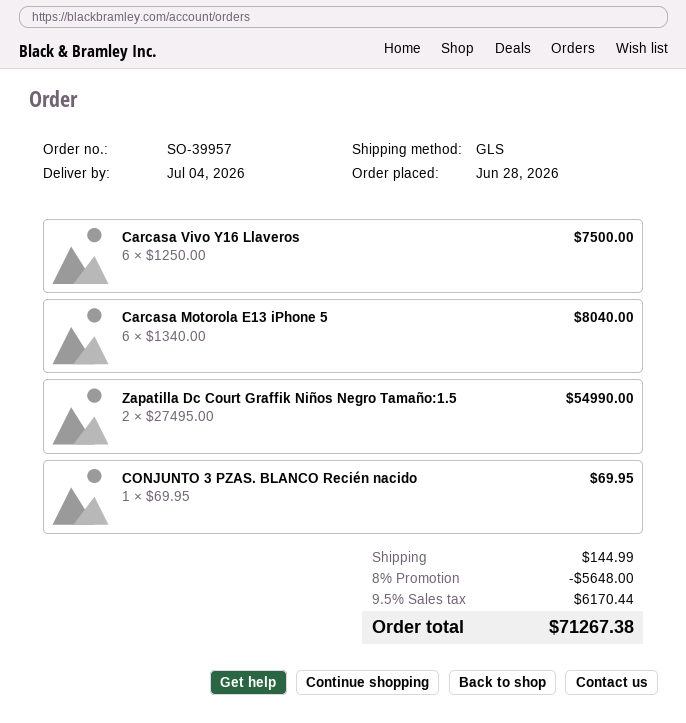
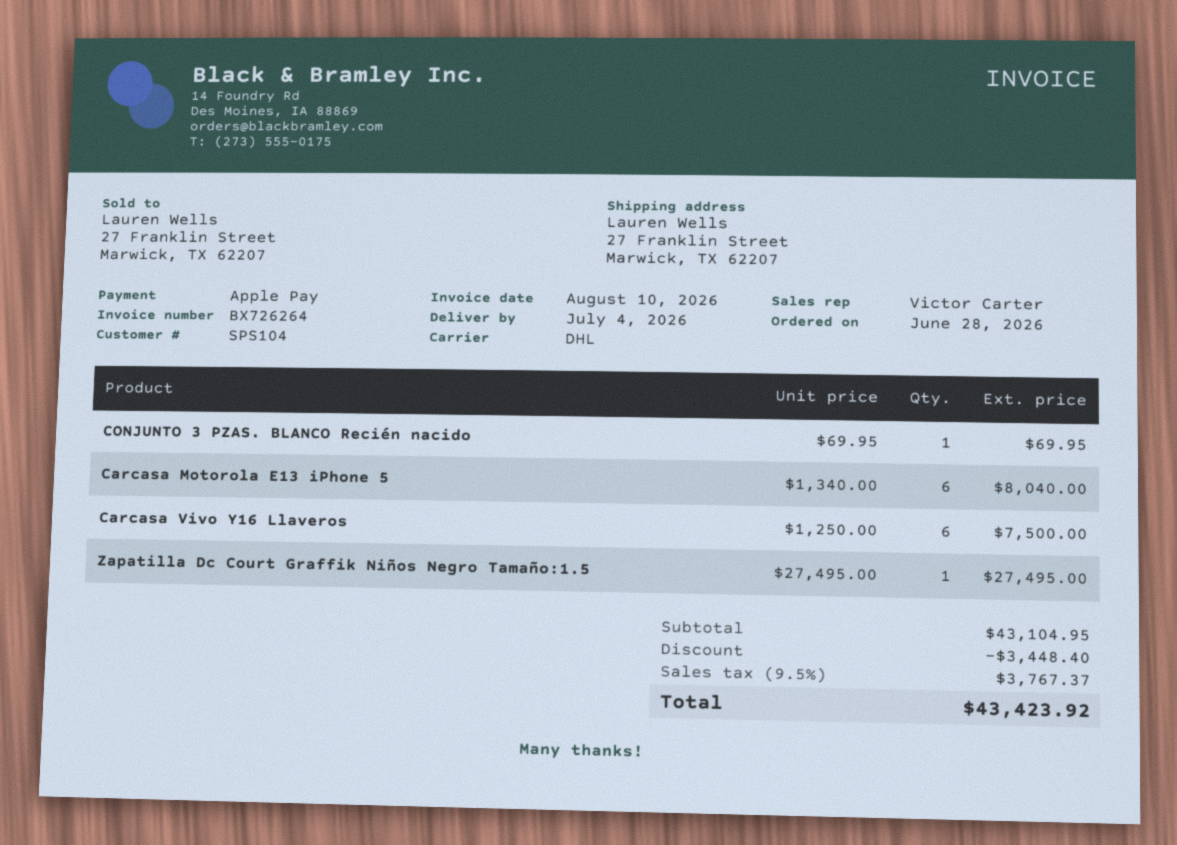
shipping method: GLS -> DHL
Zapatilla Dc Court Graffik Niños Negro Tamaño:1.5: 2 x 27495.00 = 54990.00 -> 1 x 27495.00 = 27495.00
discount: 5648.00 -> 3448.40
shipping: 144.99 -> none
tax: 9.5% = 6170.44 -> 9.5% = 3767.37
total: 71267.38 -> 43423.92

